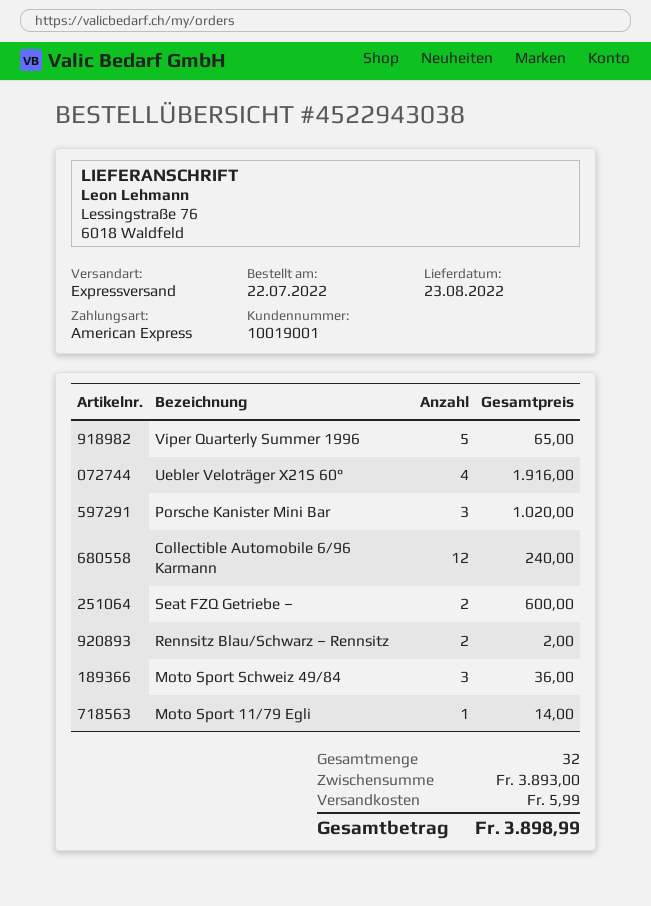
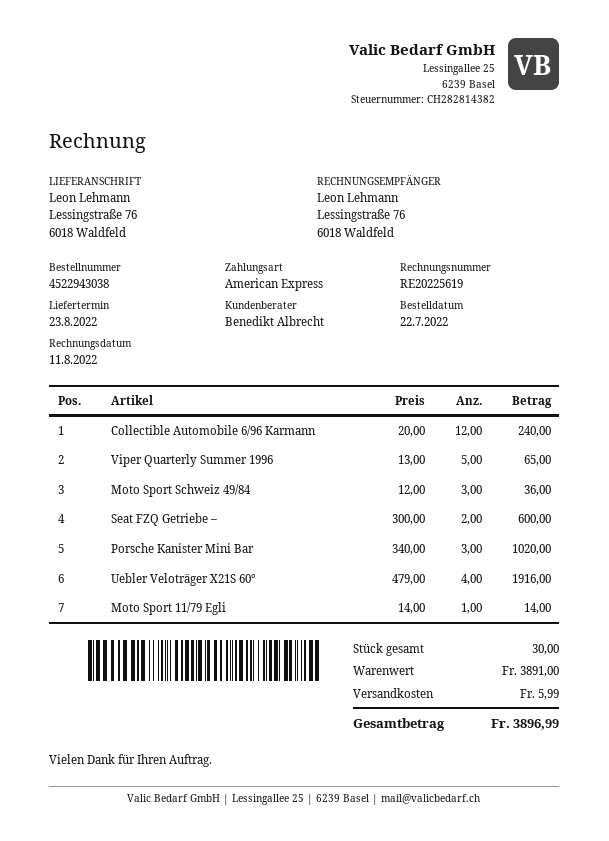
Rennsitz Blau/Schwarz – Rennsitz: 2 for 2.00 -> none
total quantity: 32 -> 30
subtotal: 3893.00 -> 3891.00
total: 3898.99 -> 3896.99

